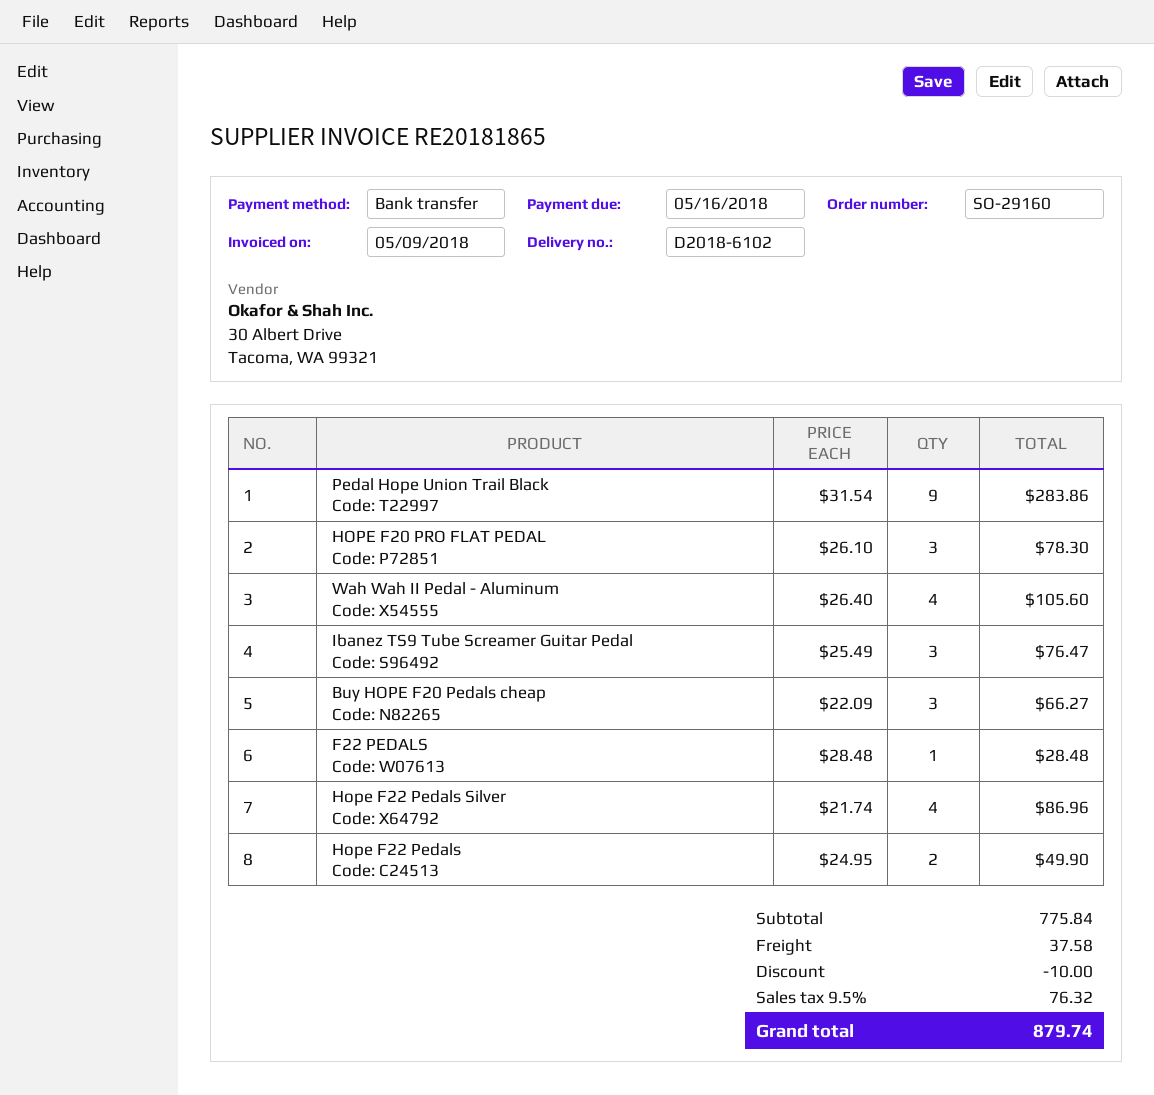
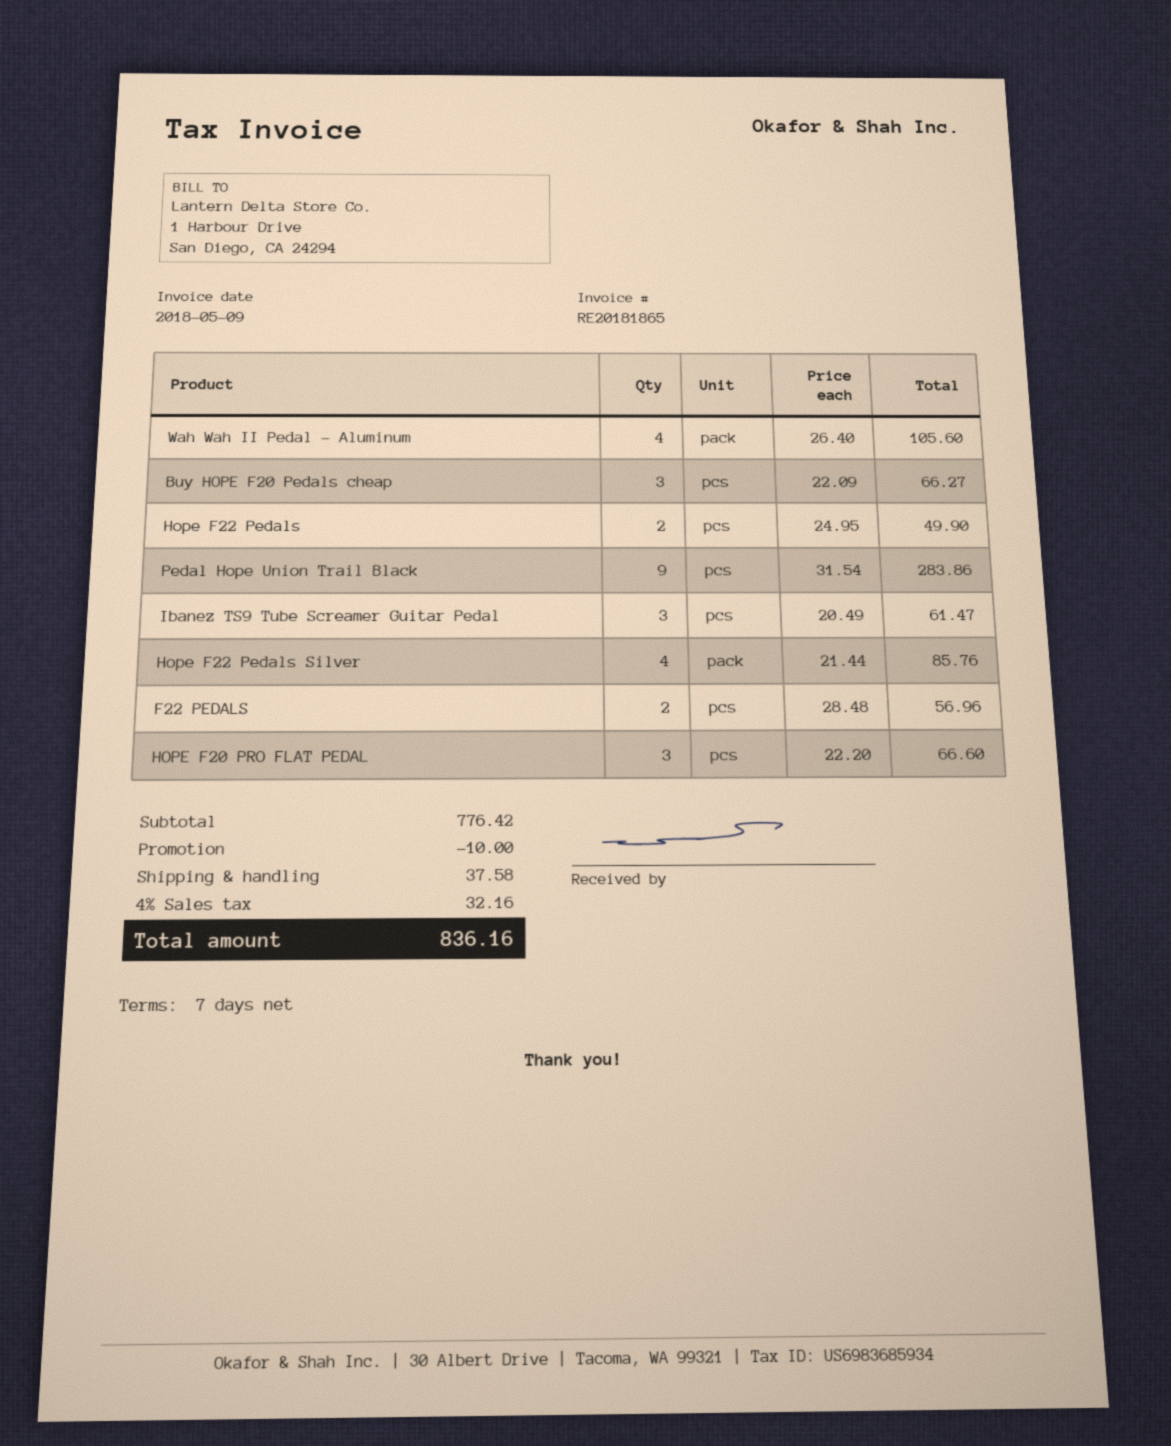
HOPE F20 PRO FLAT PEDAL: 3 x 26.10 = 78.30 -> 3 x 22.20 = 66.60
Ibanez TS9 Tube Screamer Guitar Pedal: 3 x 25.49 = 76.47 -> 3 x 20.49 = 61.47
F22 PEDALS: 1 x 28.48 = 28.48 -> 2 x 28.48 = 56.96
Hope F22 Pedals Silver: 4 x 21.74 = 86.96 -> 4 x 21.44 = 85.76
subtotal: 775.84 -> 776.42
tax: 9.5% = 76.32 -> 4% = 32.16
total: 879.74 -> 836.16

